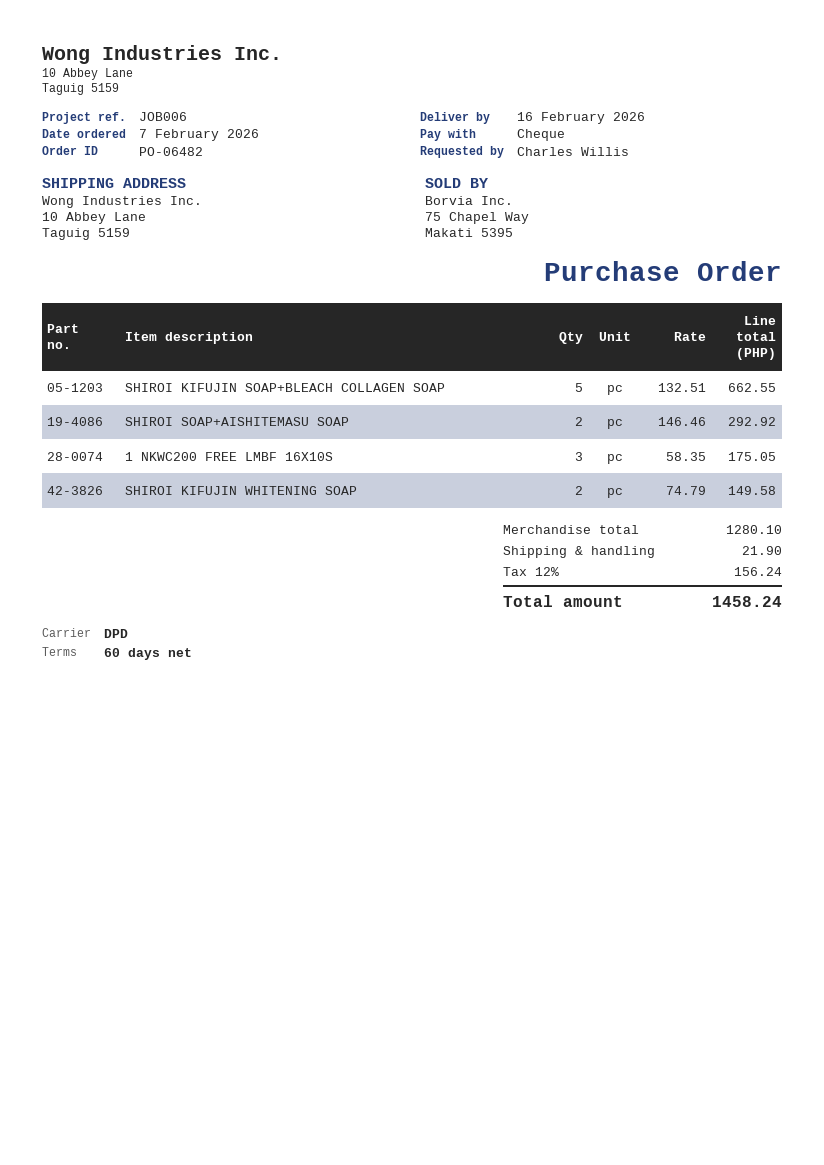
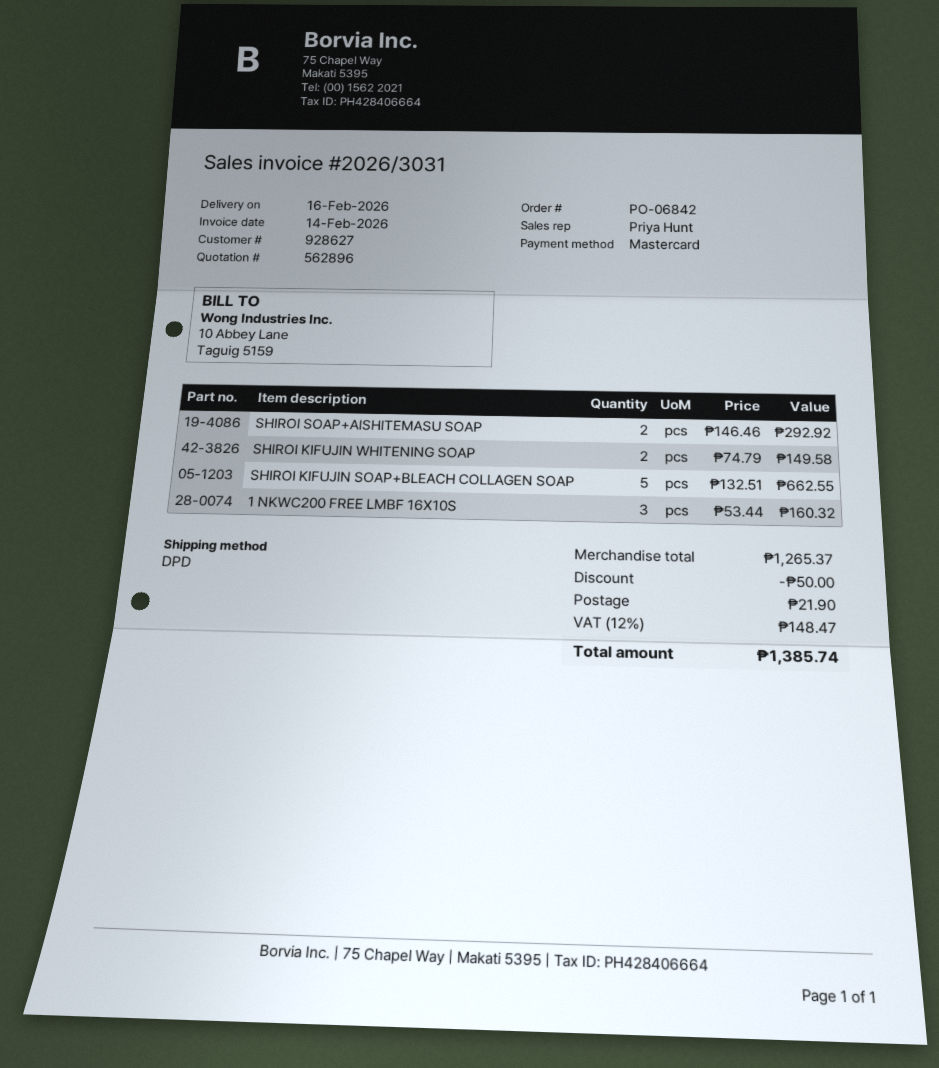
order number: PO-06482 -> PO-06842
payment method: cheque -> Mastercard
1 NKWC200 FREE LMBF 16X10S: 3 x 58.35 = 175.05 -> 3 x 53.44 = 160.32
subtotal: 1280.10 -> 1265.37
discount: none -> 50.00
tax: 12% = 156.24 -> 12% = 148.47
total: 1458.24 -> 1385.74

